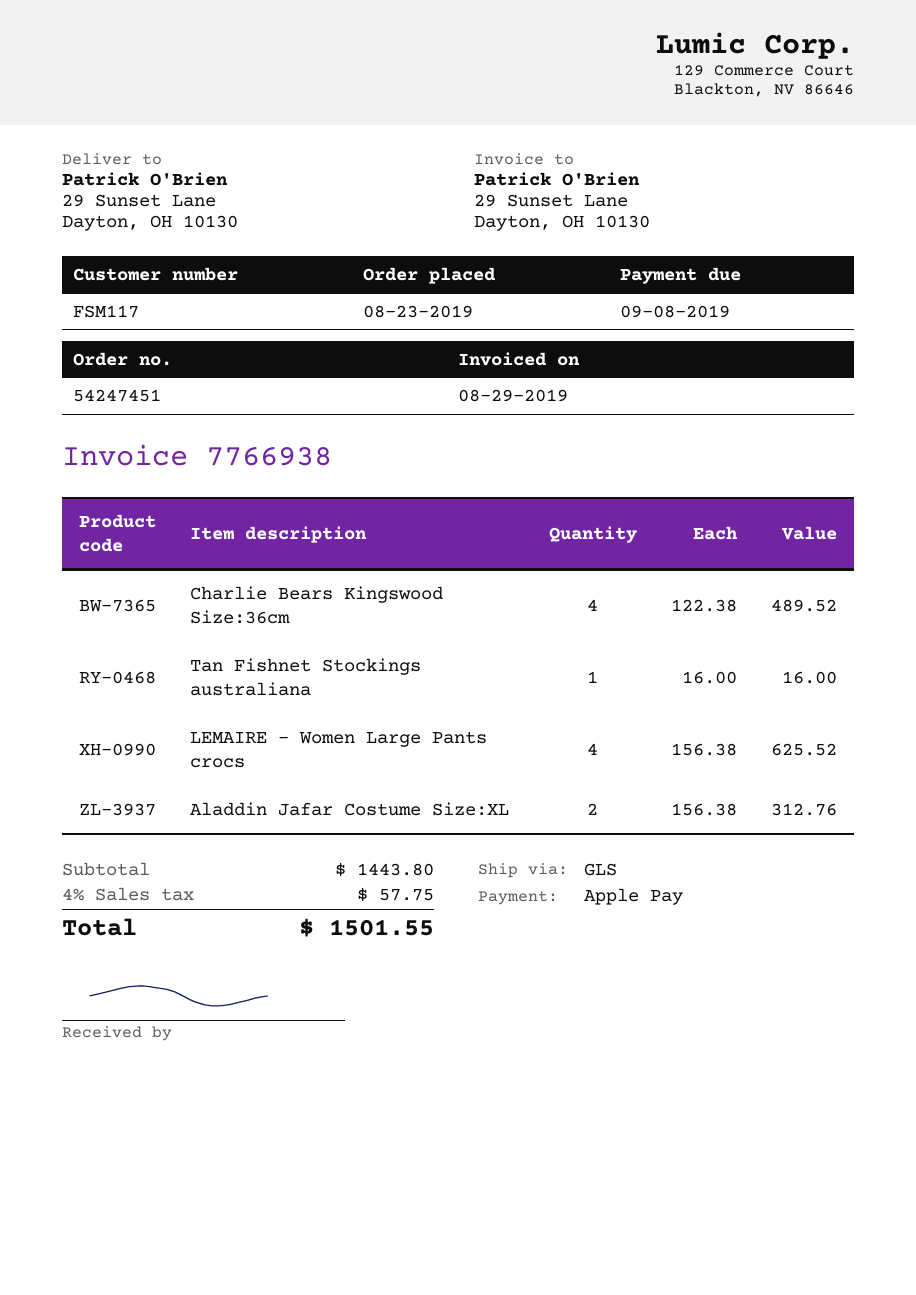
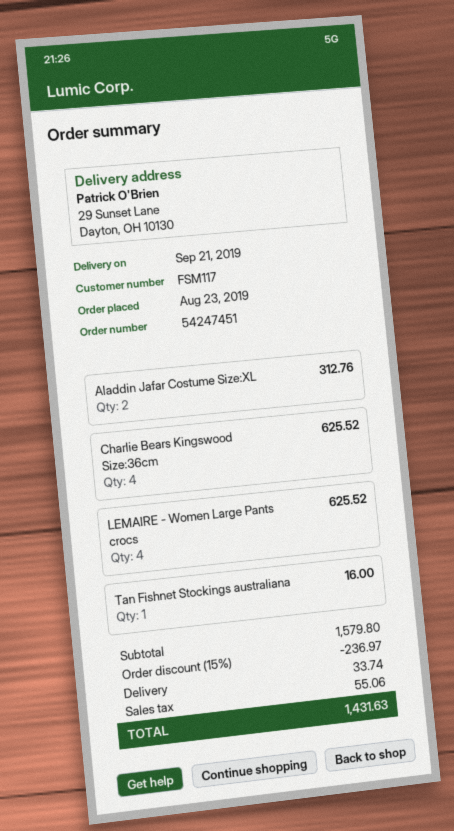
Charlie Bears Kingswood Size:36cm: 4 for 489.52 -> 4 for 625.52
subtotal: 1443.80 -> 1579.80
discount: none -> 15% = 236.97
shipping: none -> 33.74
tax: 57.75 -> 55.06
total: 1501.55 -> 1431.63

